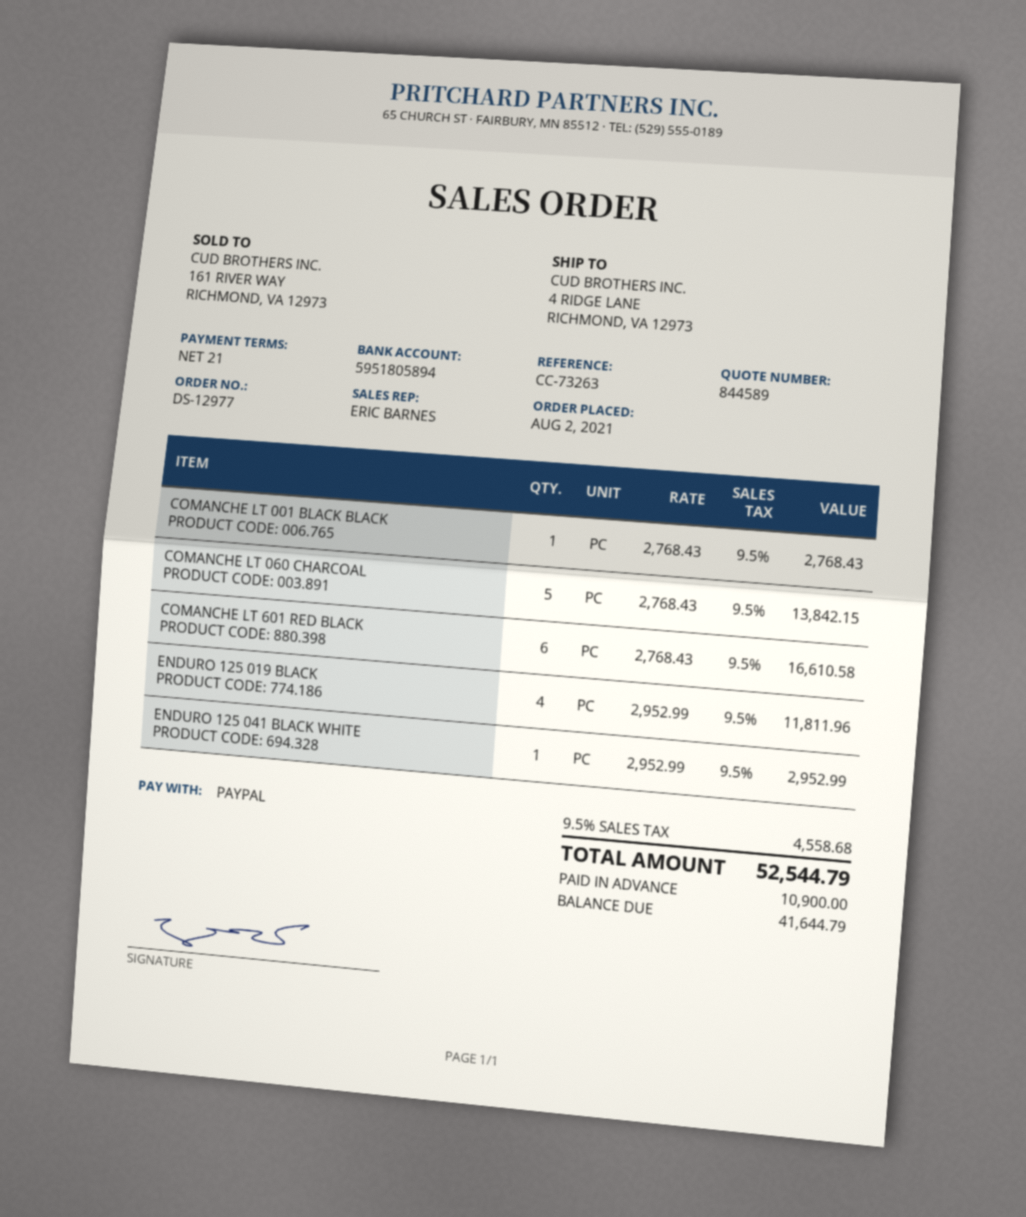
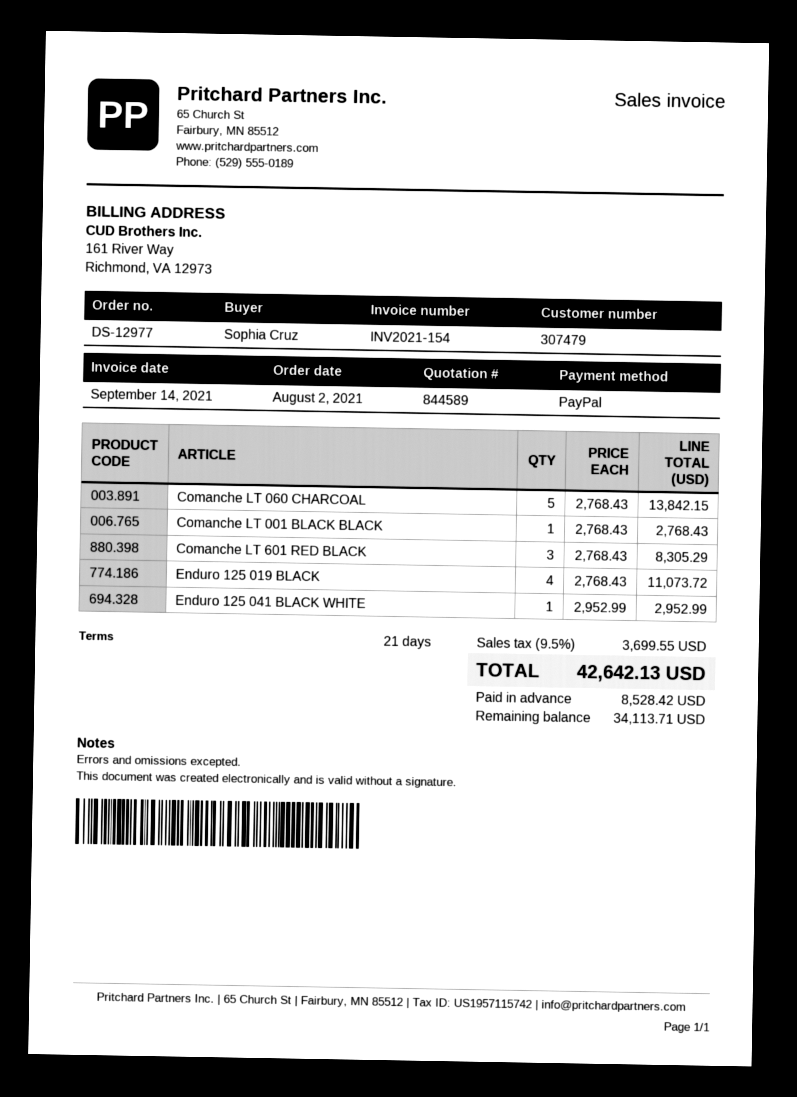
COMANCHE LT 601 RED BLACK: 6 x 2768.43 = 16610.58 -> 3 x 2768.43 = 8305.29
ENDURO 125 019 BLACK: 4 x 2952.99 = 11811.96 -> 4 x 2768.43 = 11073.72
tax: 9.5% = 4558.68 -> 9.5% = 3699.55
total: 52544.79 -> 42642.13
deposit: 10900.00 -> 8528.42
balance: 41644.79 -> 34113.71

